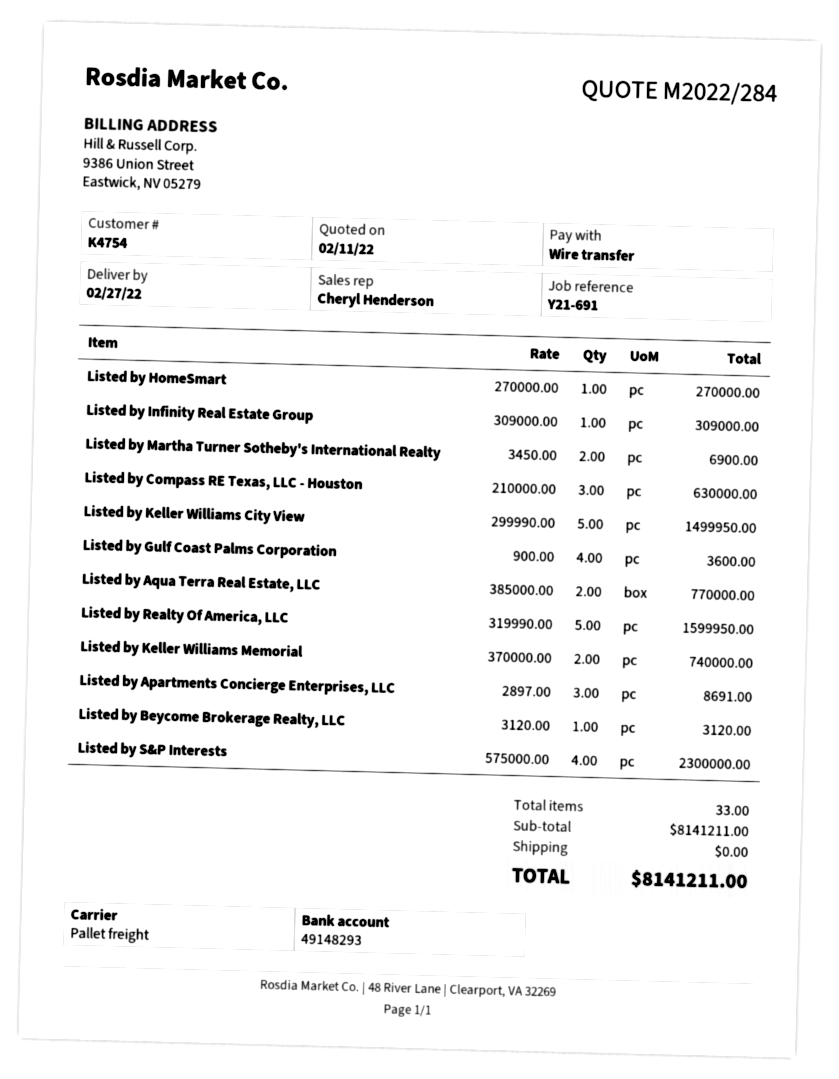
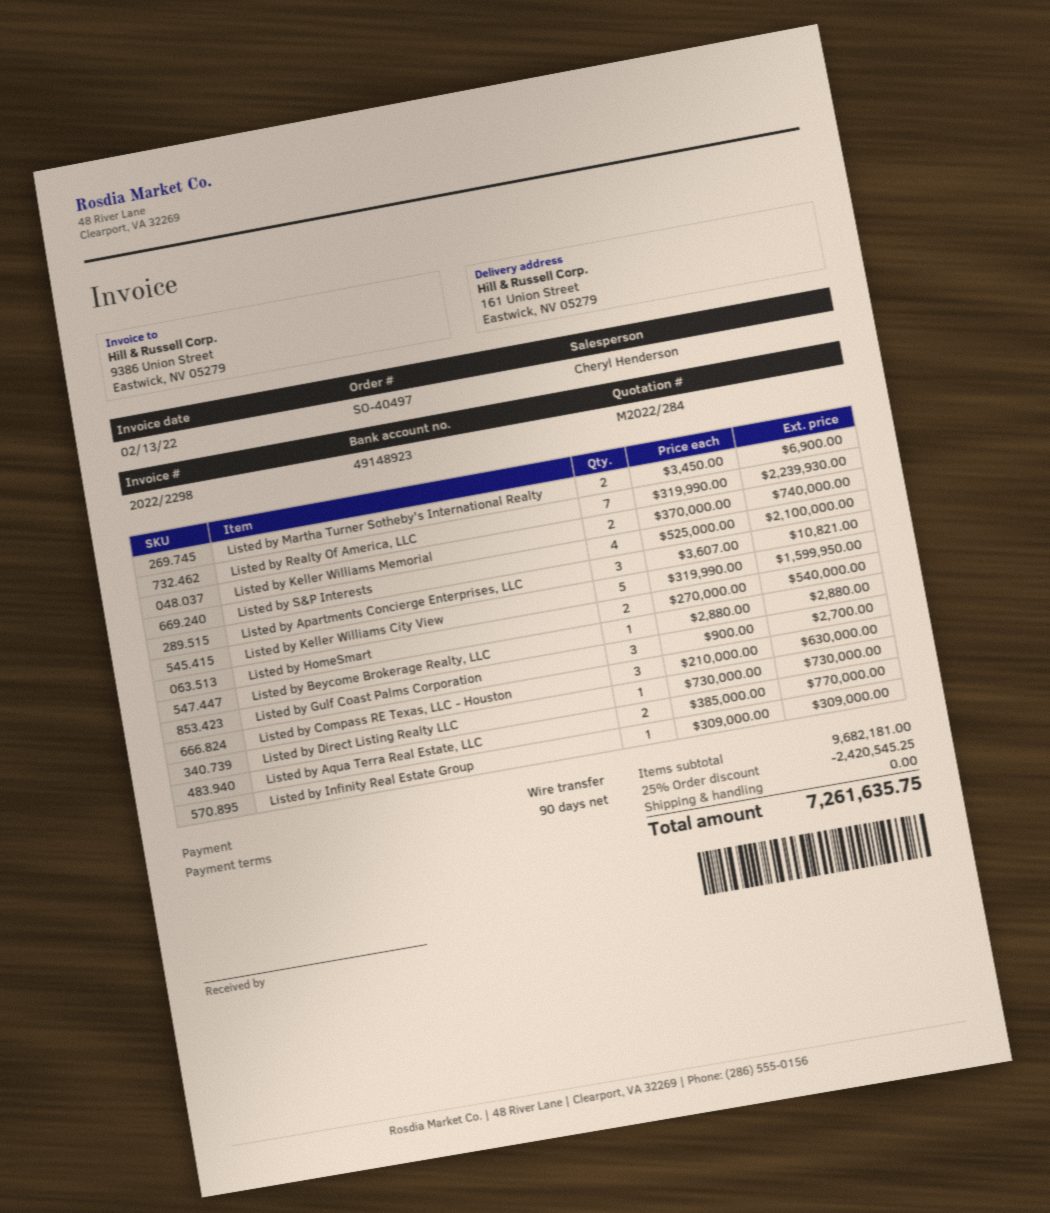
bank account: 49148293 -> 49148923
Listed by HomeSmart: 1 x 270000.00 = 270000.00 -> 2 x 270000.00 = 540000.00
Listed by Keller Williams City View: 5 x 299990.00 = 1499950.00 -> 5 x 319990.00 = 1599950.00
Listed by Gulf Coast Palms Corporation: 4 x 900.00 = 3600.00 -> 3 x 900.00 = 2700.00
Listed by Realty Of America, LLC: 5 x 319990.00 = 1599950.00 -> 7 x 319990.00 = 2239930.00
Listed by Apartments Concierge Enterprises, LLC: 3 x 2897.00 = 8691.00 -> 3 x 3607.00 = 10821.00
Listed by Beycome Brokerage Realty, LLC: 1 x 3120.00 = 3120.00 -> 1 x 2880.00 = 2880.00
Listed by S&P Interests: 4 x 575000.00 = 2300000.00 -> 4 x 525000.00 = 2100000.00
Listed by Direct Listing Realty LLC: none -> 1 x 730000.00 = 730000.00
subtotal: 8141211.00 -> 9682181.00
discount: none -> 25% = 2420545.25
total: 8141211.00 -> 7261635.75

